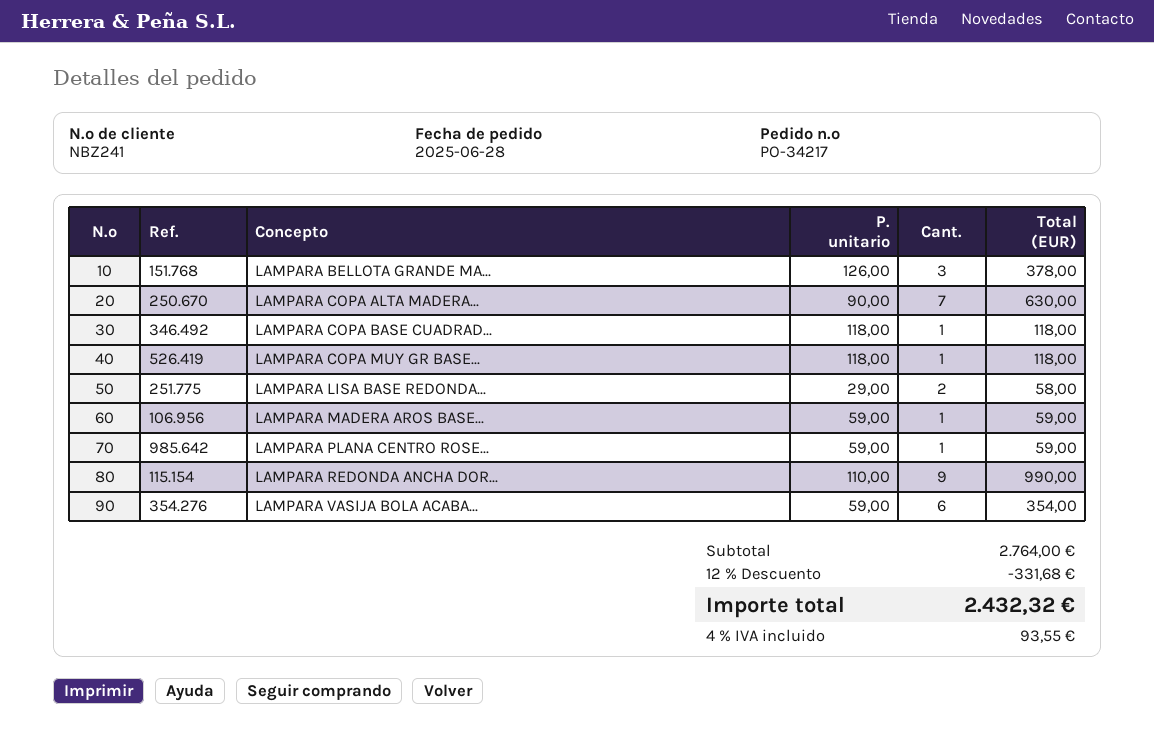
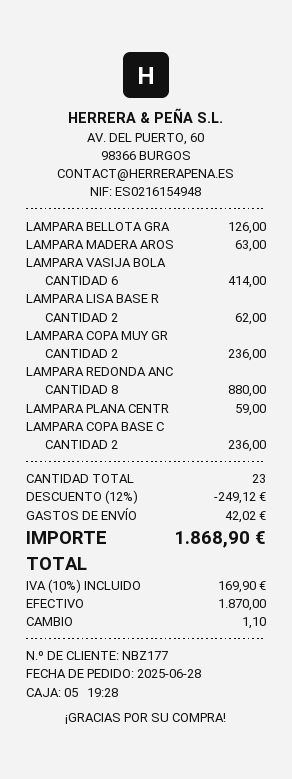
customer number: NBZ241 -> NBZ177
LAMPARA BELLOTA GRANDE MA...: 3 for 378.00 -> 1 for 126.00
LAMPARA COPA ALTA MADERA...: 7 for 630.00 -> none
LAMPARA COPA BASE CUADRAD...: 1 for 118.00 -> 2 for 236.00
LAMPARA COPA MUY GR BASE...: 1 for 118.00 -> 2 for 236.00
LAMPARA LISA BASE REDONDA...: 2 for 58.00 -> 2 for 62.00
LAMPARA MADERA AROS BASE...: 1 for 59.00 -> 1 for 63.00
LAMPARA REDONDA ANCHA DOR...: 9 for 990.00 -> 8 for 880.00
LAMPARA VASIJA BOLA ACABA...: 6 for 354.00 -> 6 for 414.00
discount: 12% = 331.68 -> 12% = 249.12
shipping: none -> 42.02
tax: 4% = 93.55 -> 10% = 169.90
total: 2432.32 -> 1868.90

